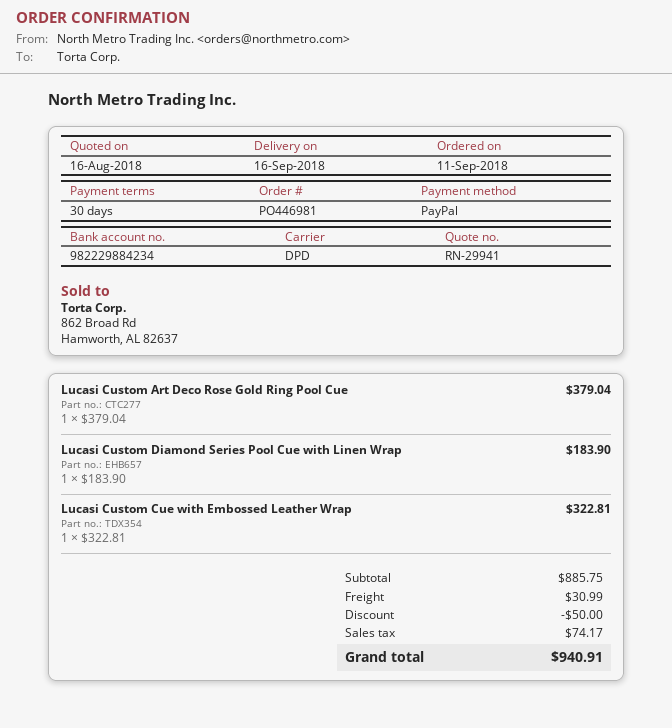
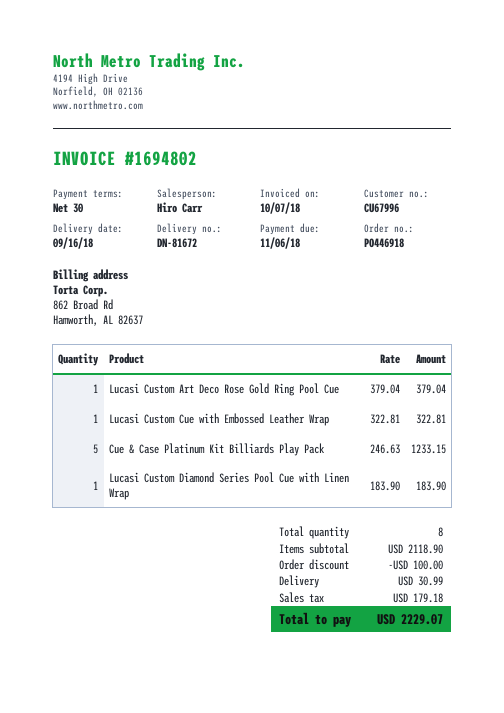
order number: PO446981 -> PO446918
Cue & Case Platinum Kit Billiards Play Pack: none -> 5 x 246.63 = 1233.15
subtotal: 885.75 -> 2118.90
discount: 50.00 -> 100.00
tax: 74.17 -> 179.18
total: 940.91 -> 2229.07

